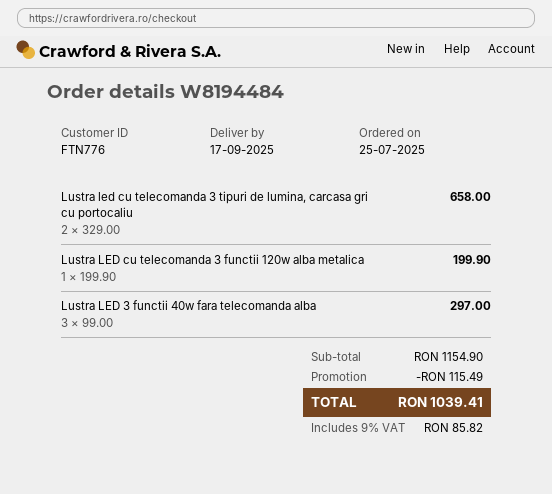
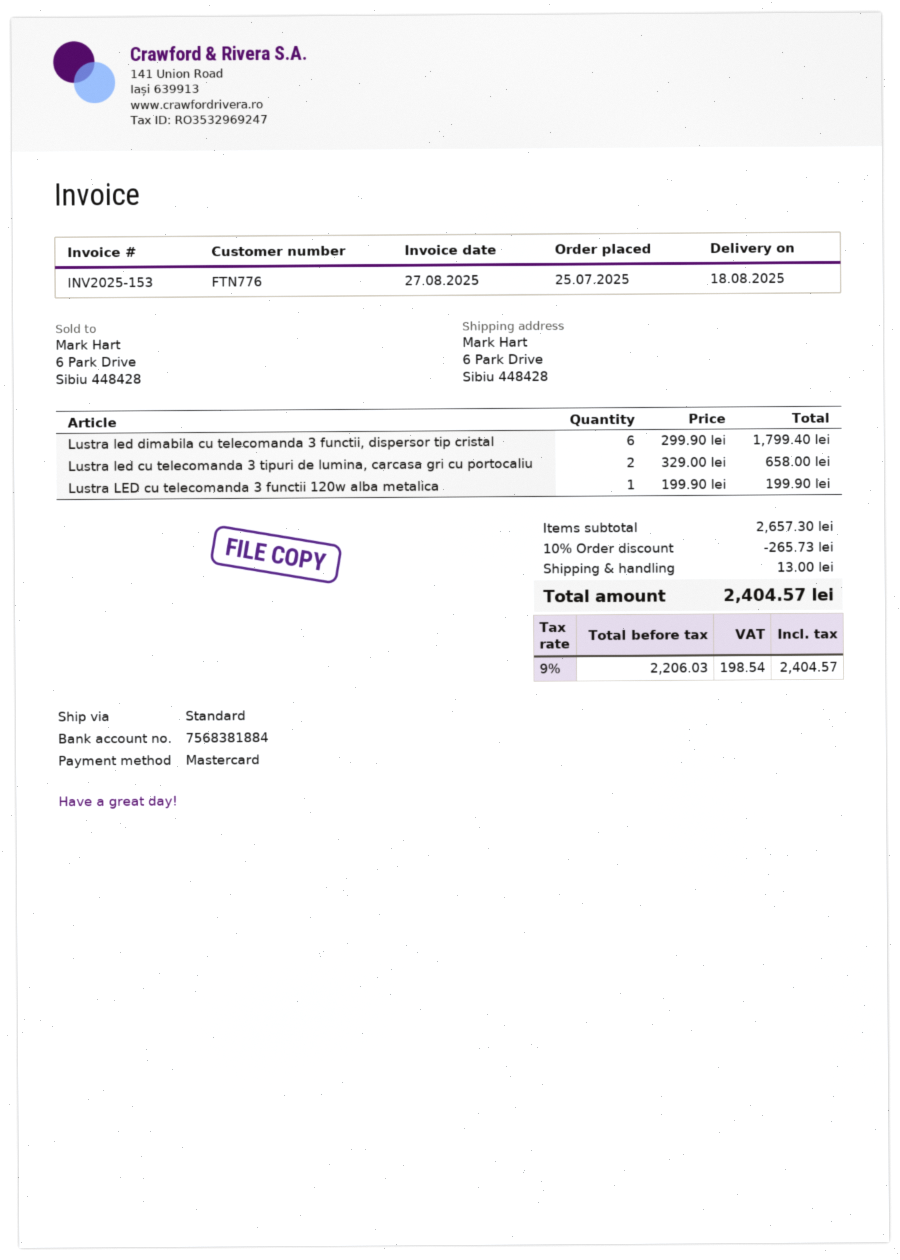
delivery date: 2025-09-17 -> 2025-08-18
Lustra LED 3 functii 40w fara telecomanda alba: 3 x 99.00 = 297.00 -> none
Lustra led dimabila cu telecomanda 3 functii, dispersor tip cristal: none -> 6 x 299.90 = 1799.40
subtotal: 1154.90 -> 2657.30
discount: 115.49 -> 265.73
shipping: none -> 13.00
tax: 9% = 85.82 -> 9% = 198.54
total: 1039.41 -> 2404.57

